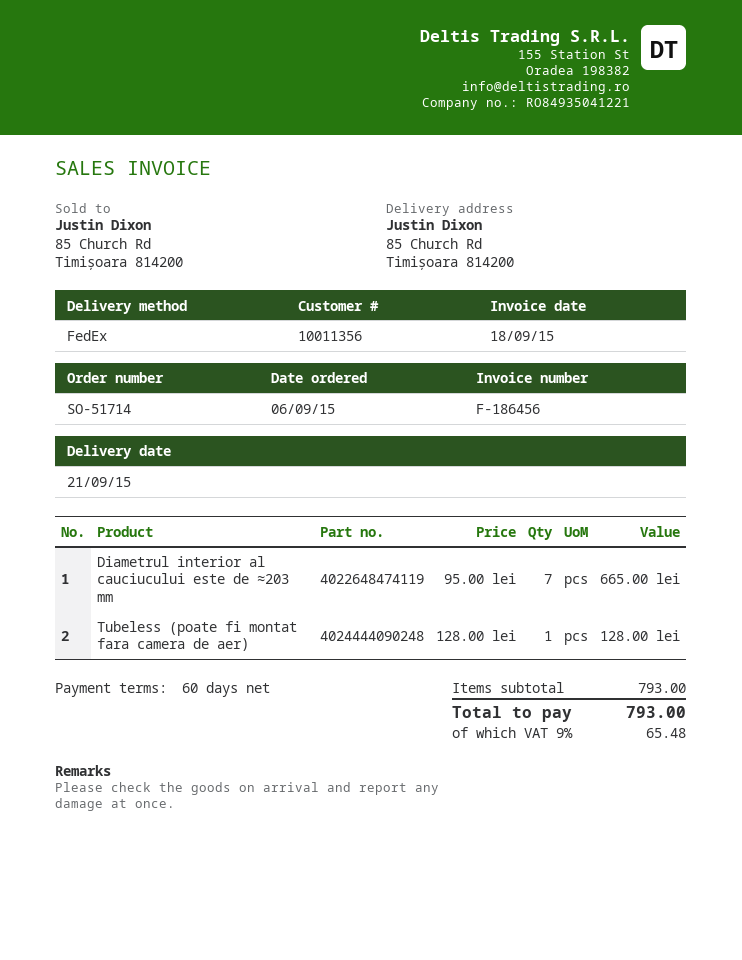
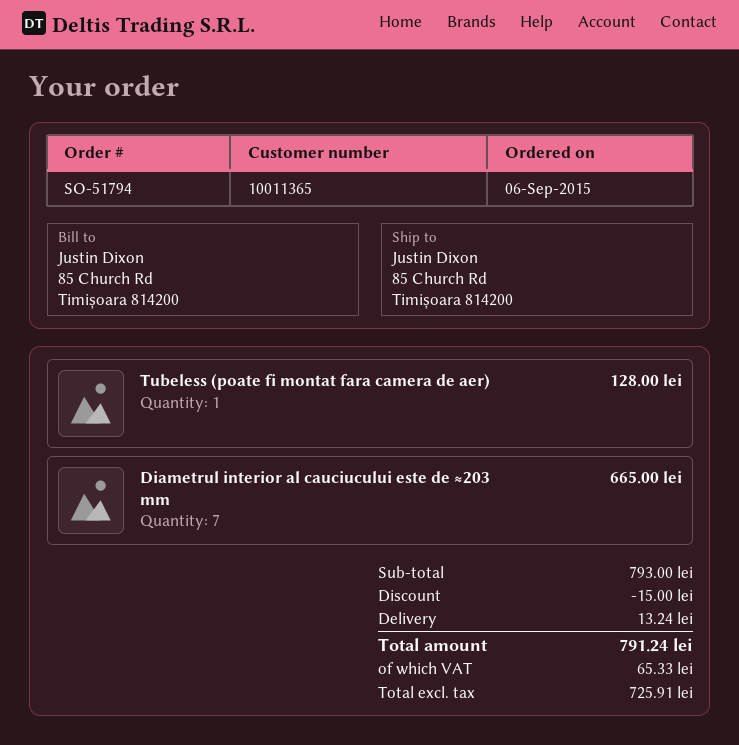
order number: SO-51714 -> SO-51794
customer number: 10011356 -> 10011365
discount: none -> 15.00
shipping: none -> 13.24
tax: 65.48 -> 65.33
total: 793.00 -> 791.24

